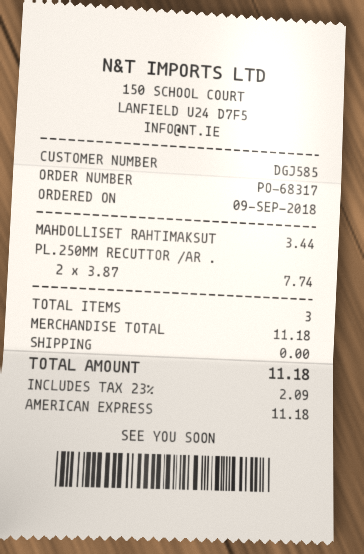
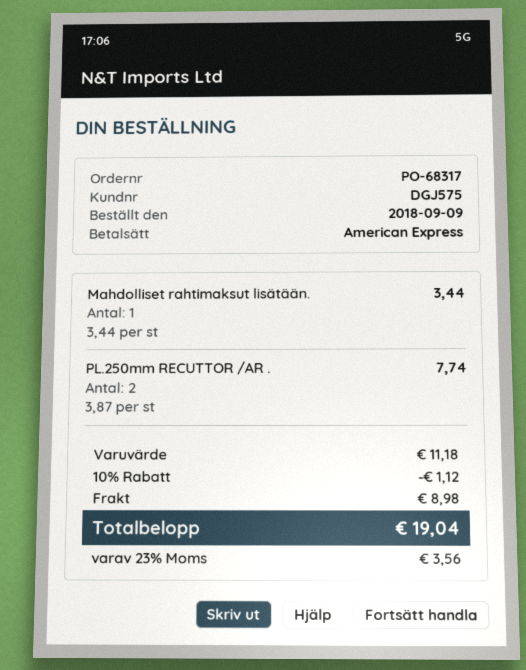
customer number: DGJ585 -> DGJ575
discount: none -> 10% = 1.12
shipping: 0.00 -> 8.98
tax: 23% = 2.09 -> 23% = 3.56
total: 11.18 -> 19.04

